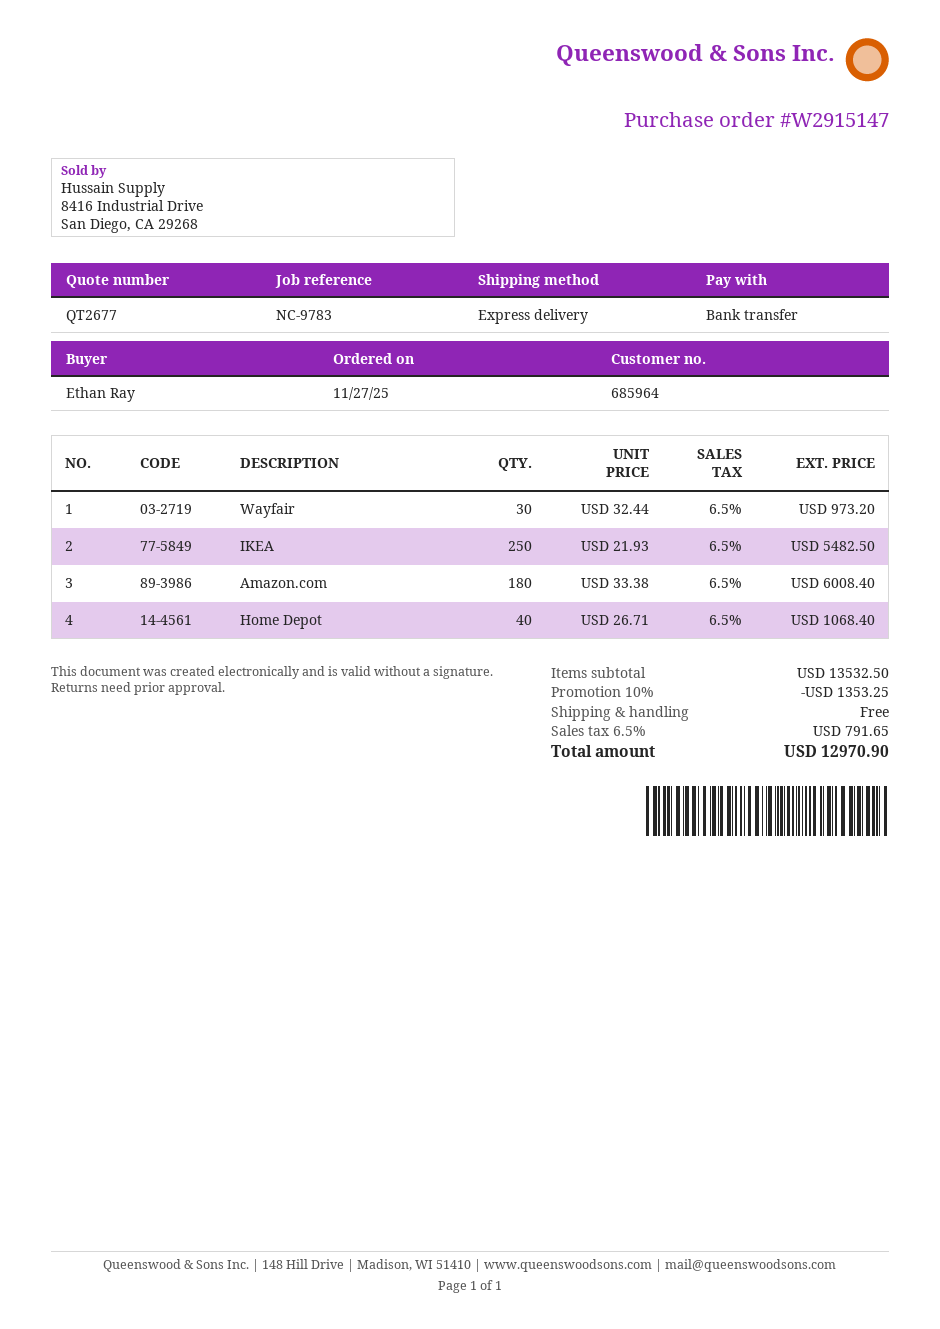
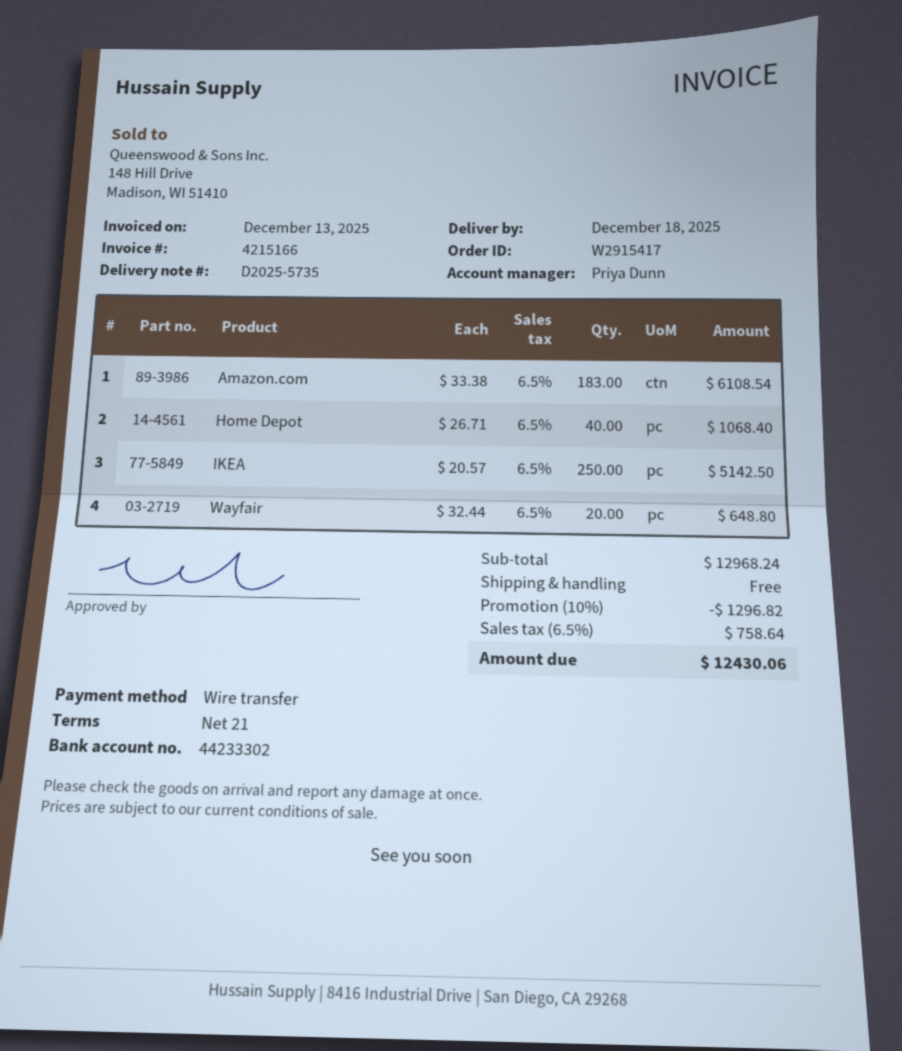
order number: W2915147 -> W2915417
Wayfair: 30 x 32.44 = 973.20 -> 20 x 32.44 = 648.80
IKEA: 250 x 21.93 = 5482.50 -> 250 x 20.57 = 5142.50
Amazon.com: 180 x 33.38 = 6008.40 -> 183 x 33.38 = 6108.54
subtotal: 13532.50 -> 12968.24
discount: 10% = 1353.25 -> 10% = 1296.82
tax: 6.5% = 791.65 -> 6.5% = 758.64
total: 12970.90 -> 12430.06

